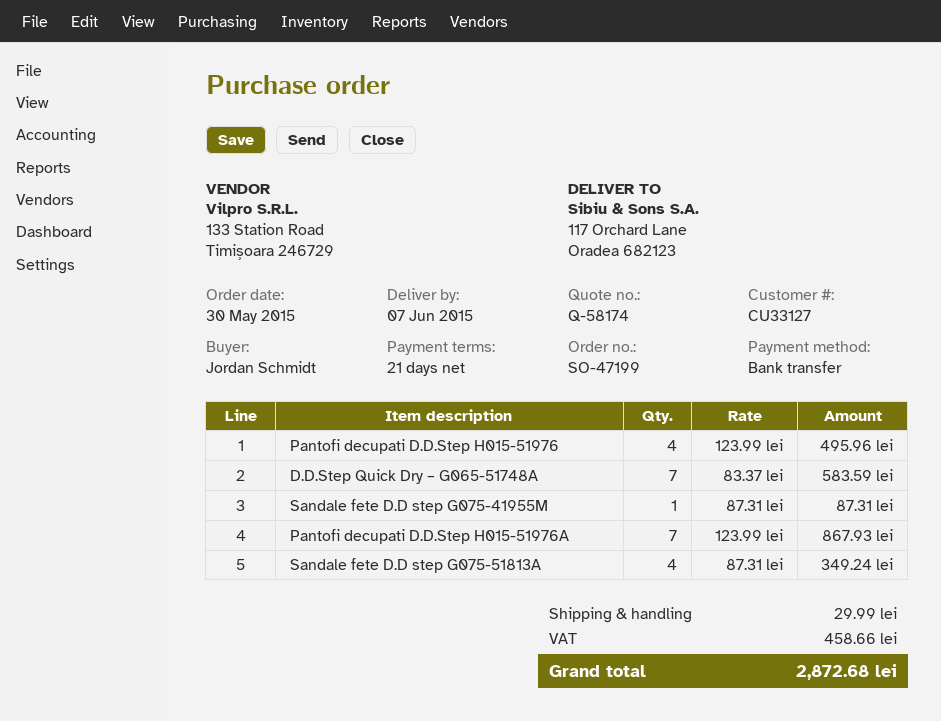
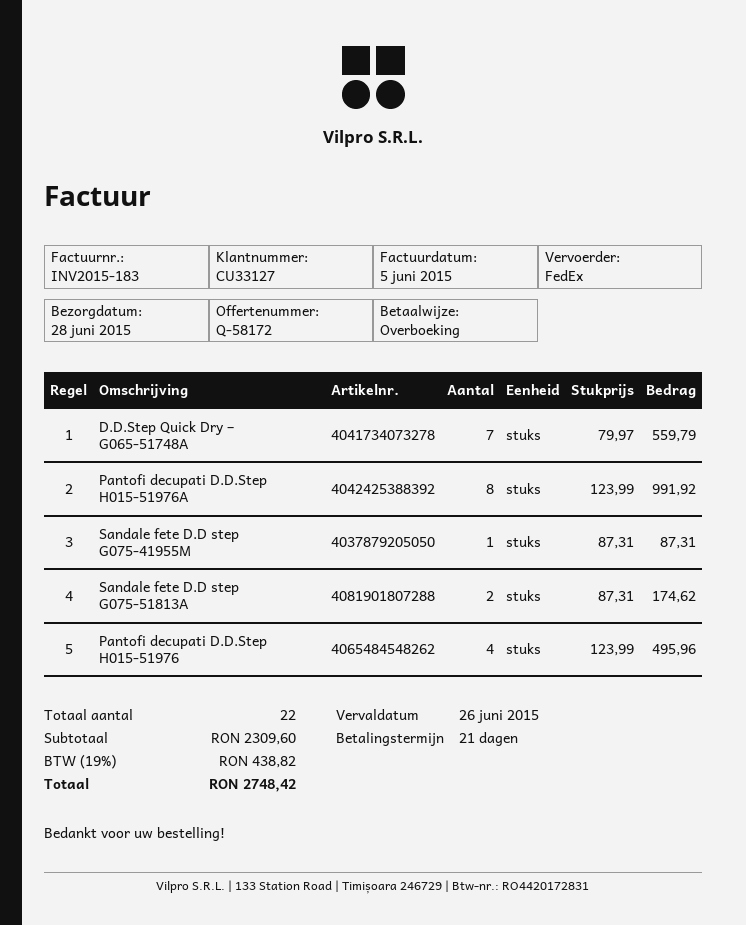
quote number: Q-58174 -> Q-58172
delivery date: 2015-06-07 -> 2015-06-28
D.D.Step Quick Dry – G065-51748A: 7 x 83.37 = 583.59 -> 7 x 79.97 = 559.79
Pantofi decupati D.D.Step H015-51976A: 7 x 123.99 = 867.93 -> 8 x 123.99 = 991.92
Sandale fete D.D step G075-51813A: 4 x 87.31 = 349.24 -> 2 x 87.31 = 174.62
shipping: 29.99 -> none
tax: 458.66 -> 438.82
total: 2872.68 -> 2748.42

